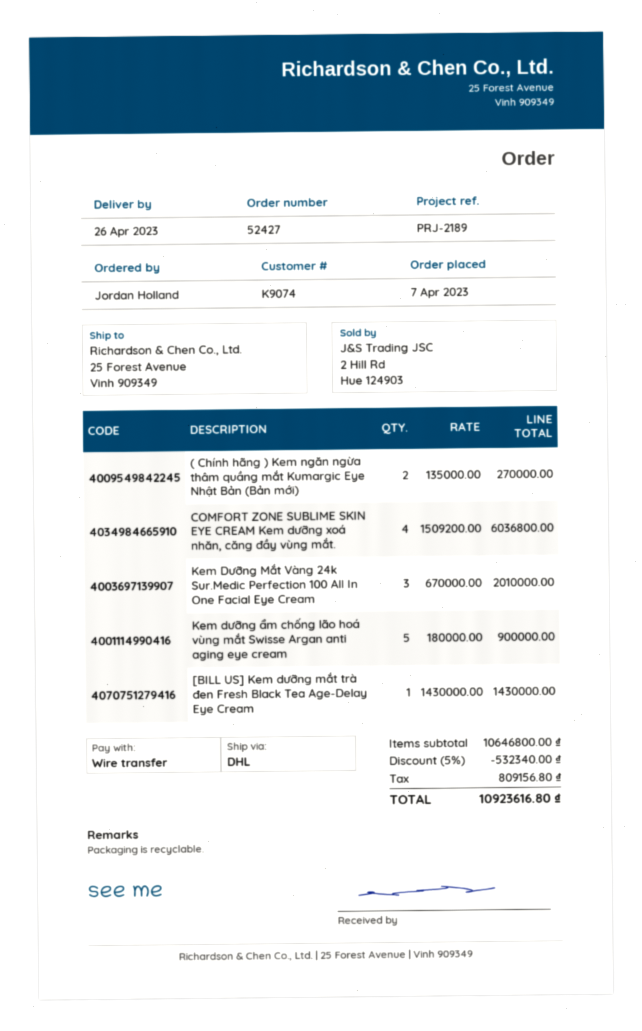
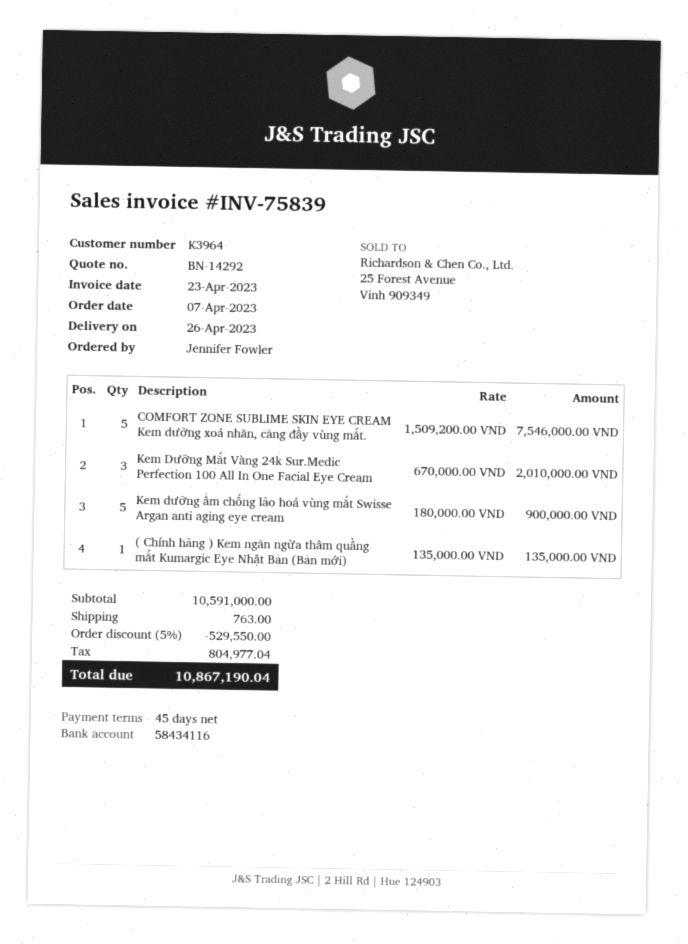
customer number: K9074 -> K3964
ordered by: Jordan Holland -> Jennifer Fowler
( Chính hãng ) Kem ngăn ngừa thâm quầng mắt Kumargic Eye Nhật Bản (Bản mới): 2 x 135000.00 = 270000.00 -> 1 x 135000.00 = 135000.00
COMFORT ZONE SUBLIME SKIN EYE CREAM Kem dưỡng xoá nhăn, căng đầy vùng mắt.: 4 x 1509200.00 = 6036800.00 -> 5 x 1509200.00 = 7546000.00
[BILL US] Kem dưỡng mắt trà đen Fresh Black Tea Age-Delay Eye Cream: 1 x 1430000.00 = 1430000.00 -> none
subtotal: 10646800.00 -> 10591000.00
discount: 5% = 532340.00 -> 5% = 529550.00
shipping: none -> 763.00
tax: 809156.80 -> 804977.04
total: 10923616.80 -> 10867190.04

